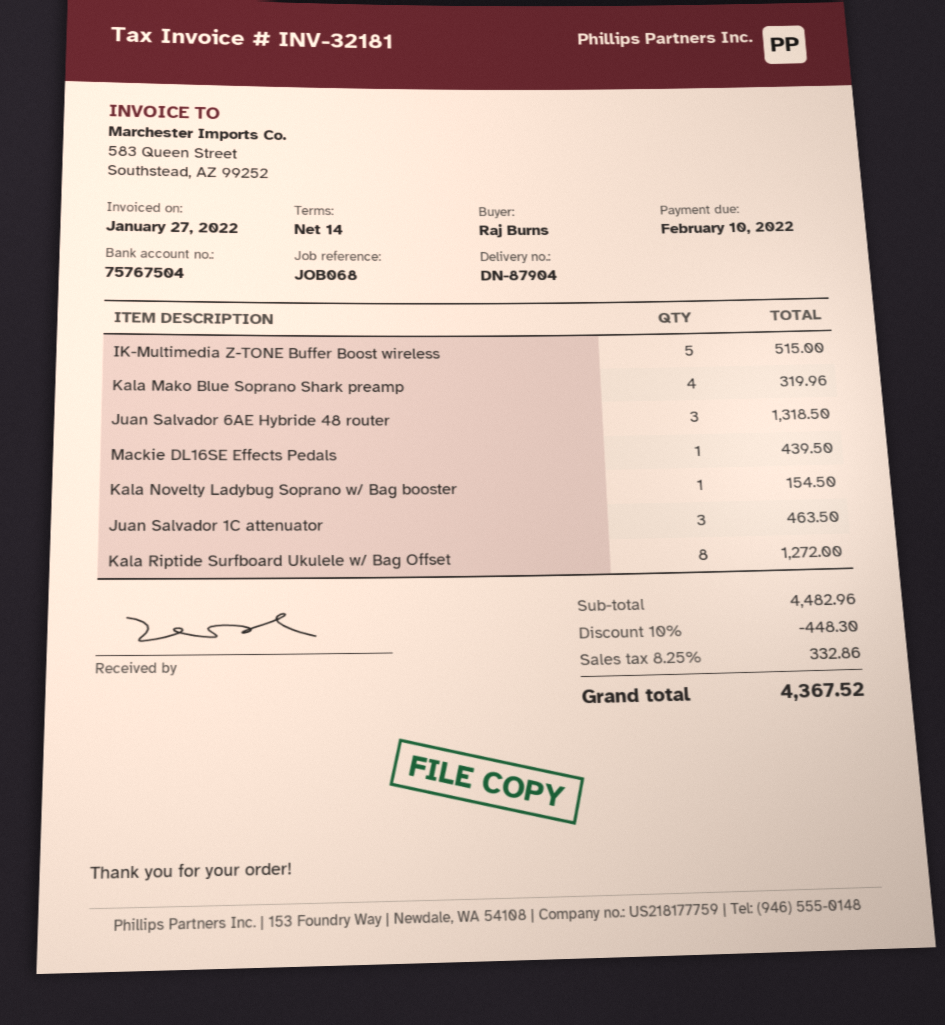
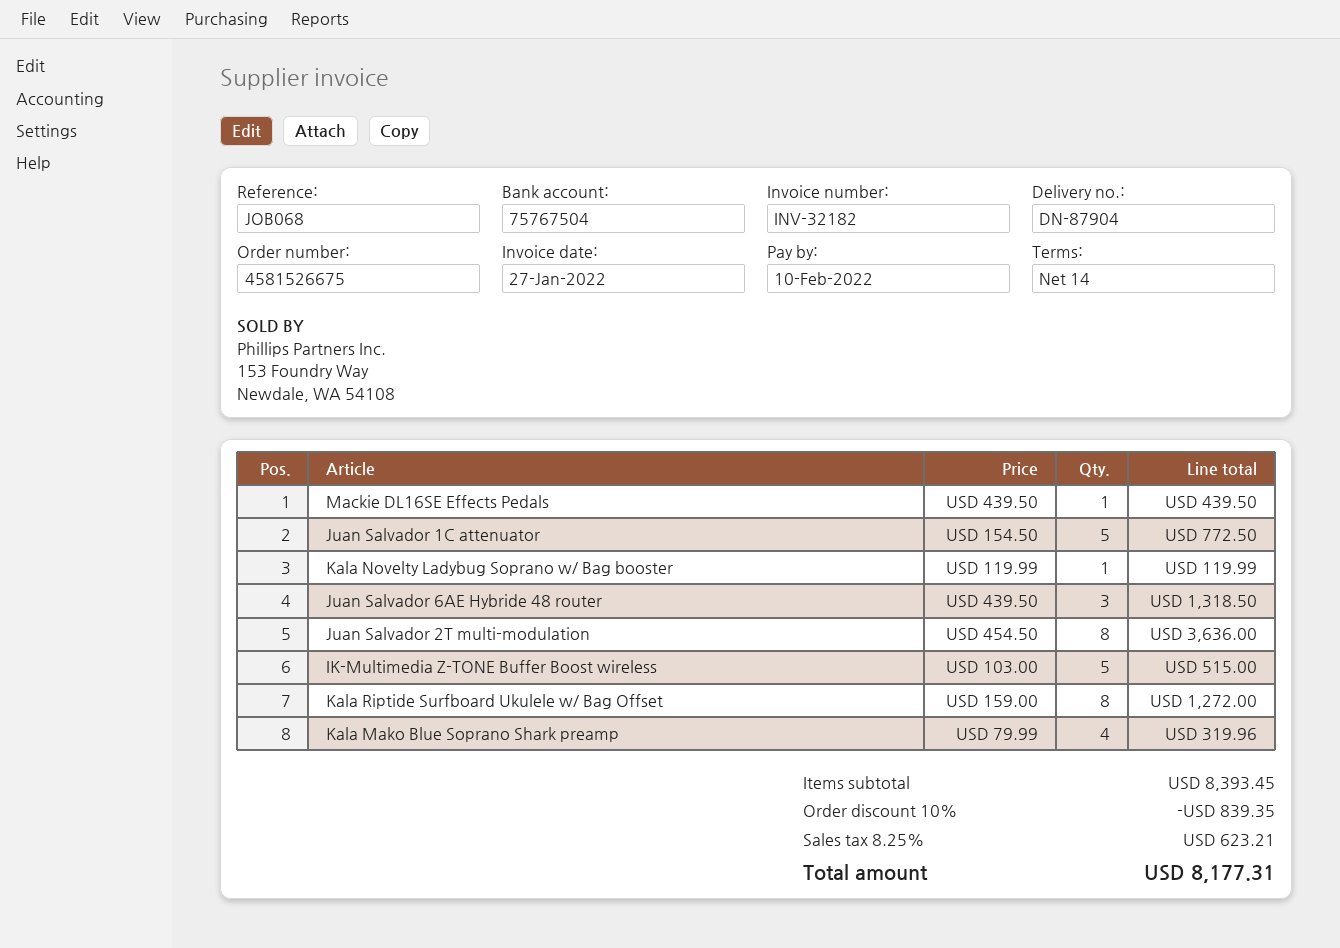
invoice number: INV-32181 -> INV-32182
Kala Novelty Ladybug Soprano w/ Bag booster: 1 for 154.50 -> 1 for 119.99
Juan Salvador 1C attenuator: 3 for 463.50 -> 5 for 772.50
Juan Salvador 2T multi-modulation: none -> 8 for 3636.00
subtotal: 4482.96 -> 8393.45
discount: 10% = 448.30 -> 10% = 839.35
tax: 8.25% = 332.86 -> 8.25% = 623.21
total: 4367.52 -> 8177.31

